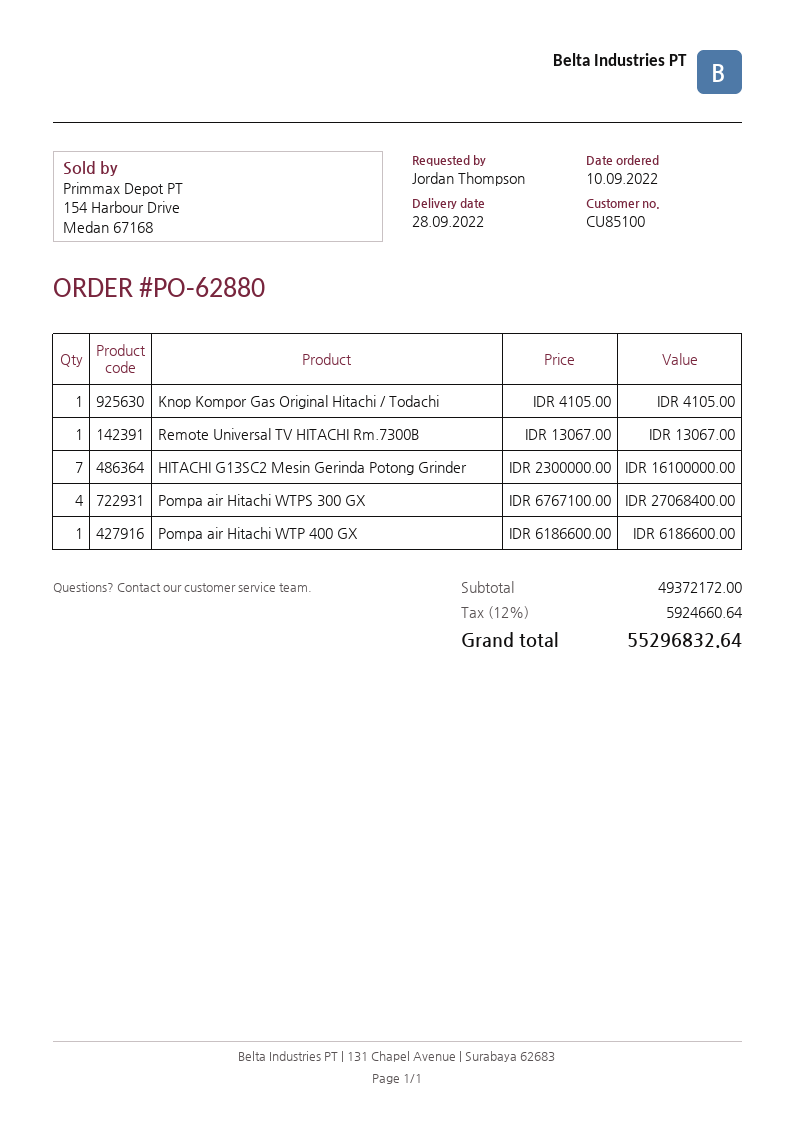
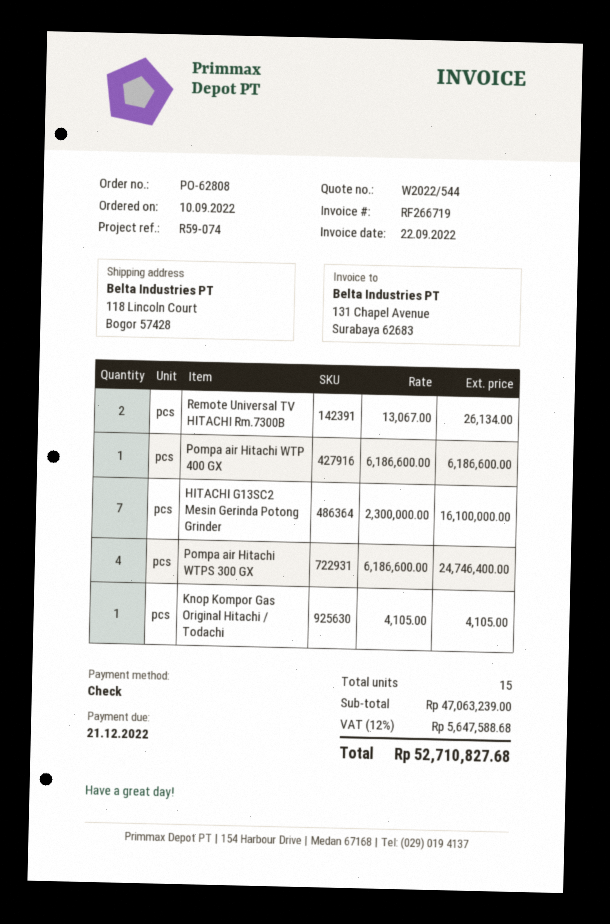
order number: PO-62880 -> PO-62808
Remote Universal TV HITACHI Rm.7300B: 1 x 13067.00 = 13067.00 -> 2 x 13067.00 = 26134.00
Pompa air Hitachi WTPS 300 GX: 4 x 6767100.00 = 27068400.00 -> 4 x 6186600.00 = 24746400.00
subtotal: 49372172.00 -> 47063239.00
tax: 12% = 5924660.64 -> 12% = 5647588.68
total: 55296832.64 -> 52710827.68

